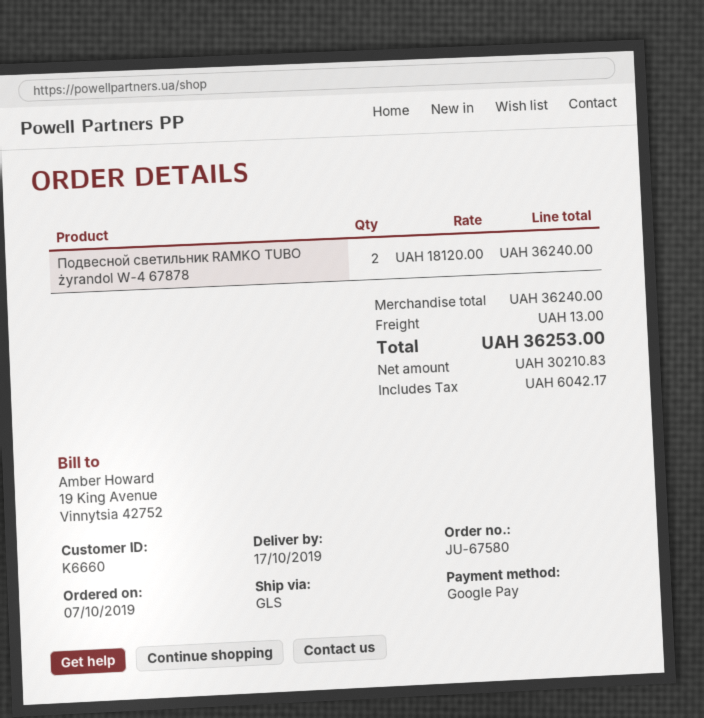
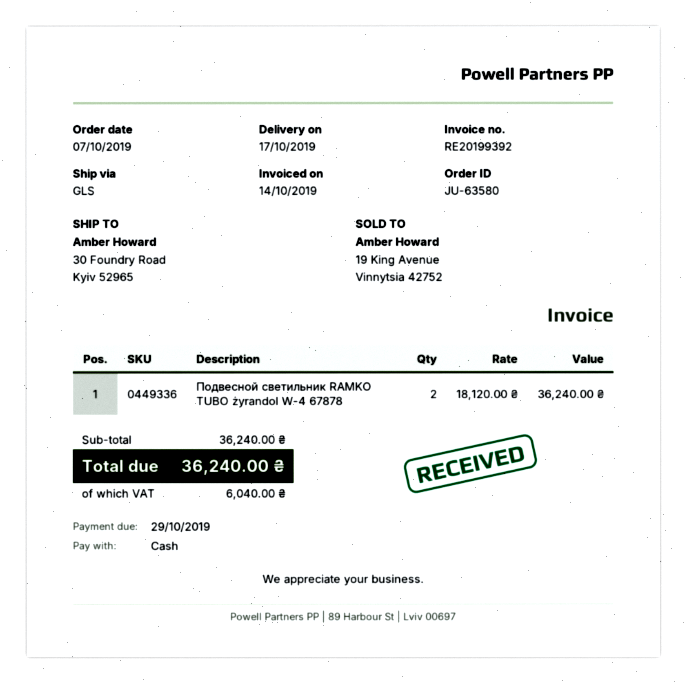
order number: JU-67580 -> JU-63580
payment method: Google Pay -> cash
shipping: 13.00 -> none
tax: 6042.17 -> 6040.00
total: 36253.00 -> 36240.00

